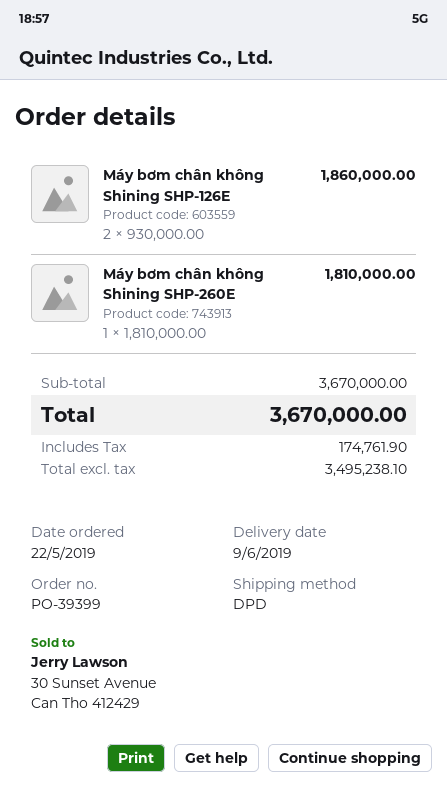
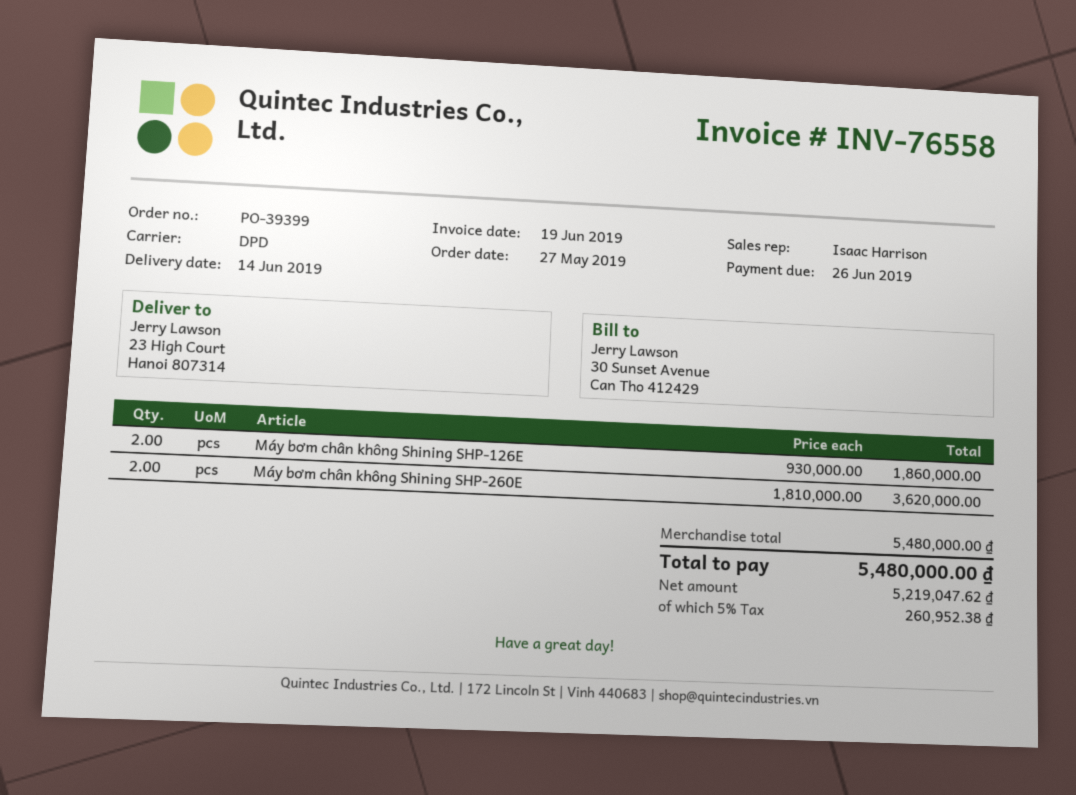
order date: 2019-05-22 -> 2019-05-27
delivery date: 2019-06-09 -> 2019-06-14
Máy bơm chân không Shining SHP-260E: 1 x 1810000.00 = 1810000.00 -> 2 x 1810000.00 = 3620000.00
subtotal: 3670000.00 -> 5480000.00
net: 3495238.10 -> 5219047.62
tax: 174761.90 -> 260952.38
total: 3670000.00 -> 5480000.00

